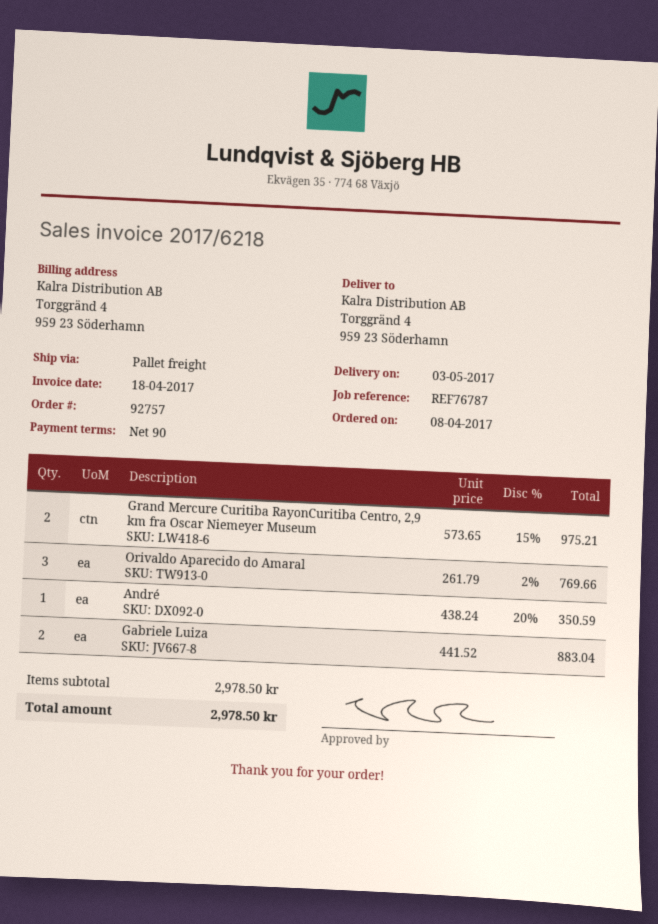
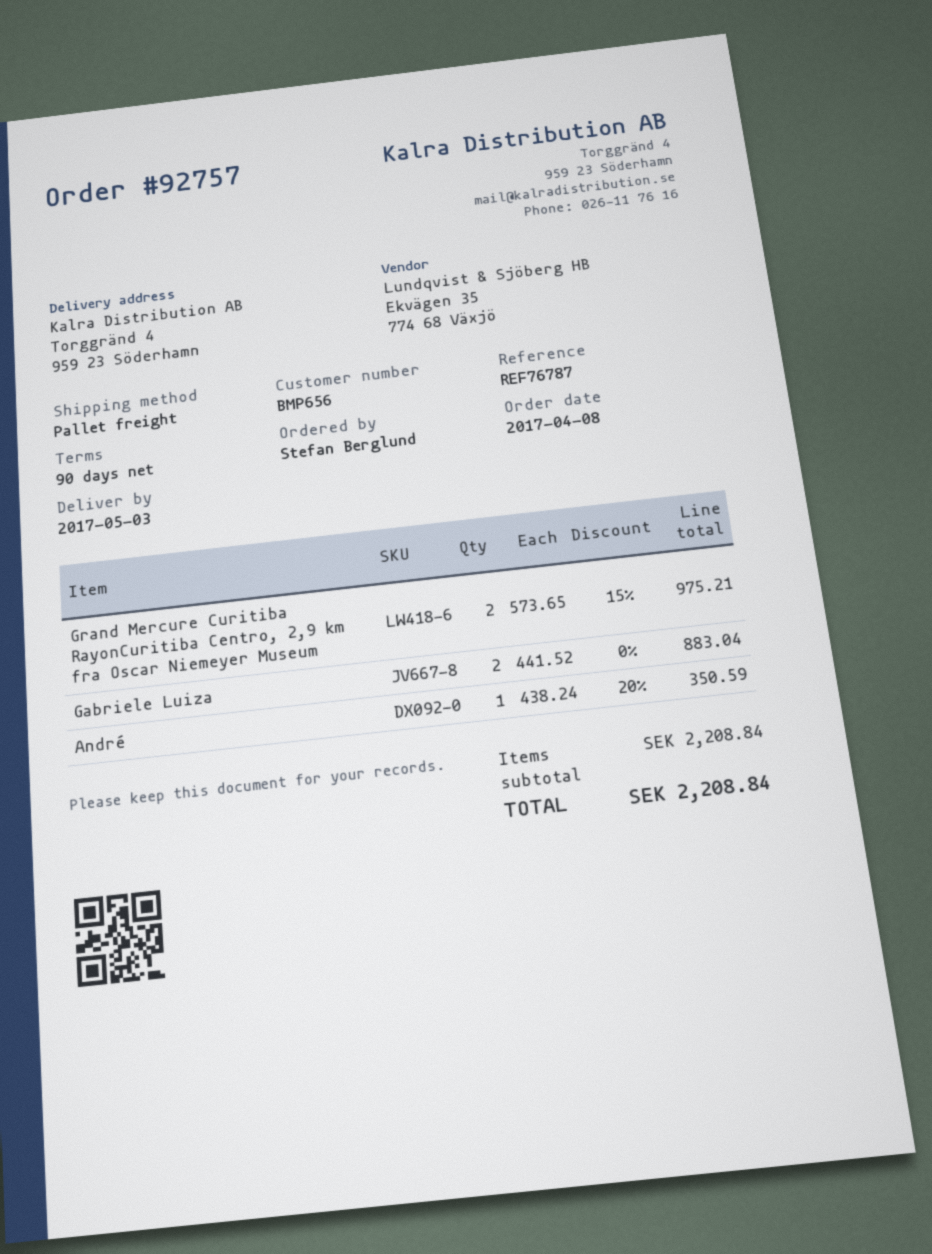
Orivaldo Aparecido do Amaral: 3 x 261.79 - 2% = 769.66 -> none
subtotal: 2978.50 -> 2208.84
total: 2978.50 -> 2208.84

